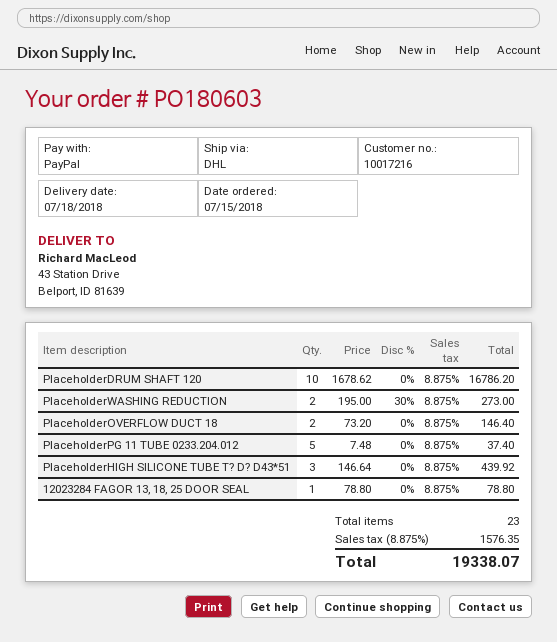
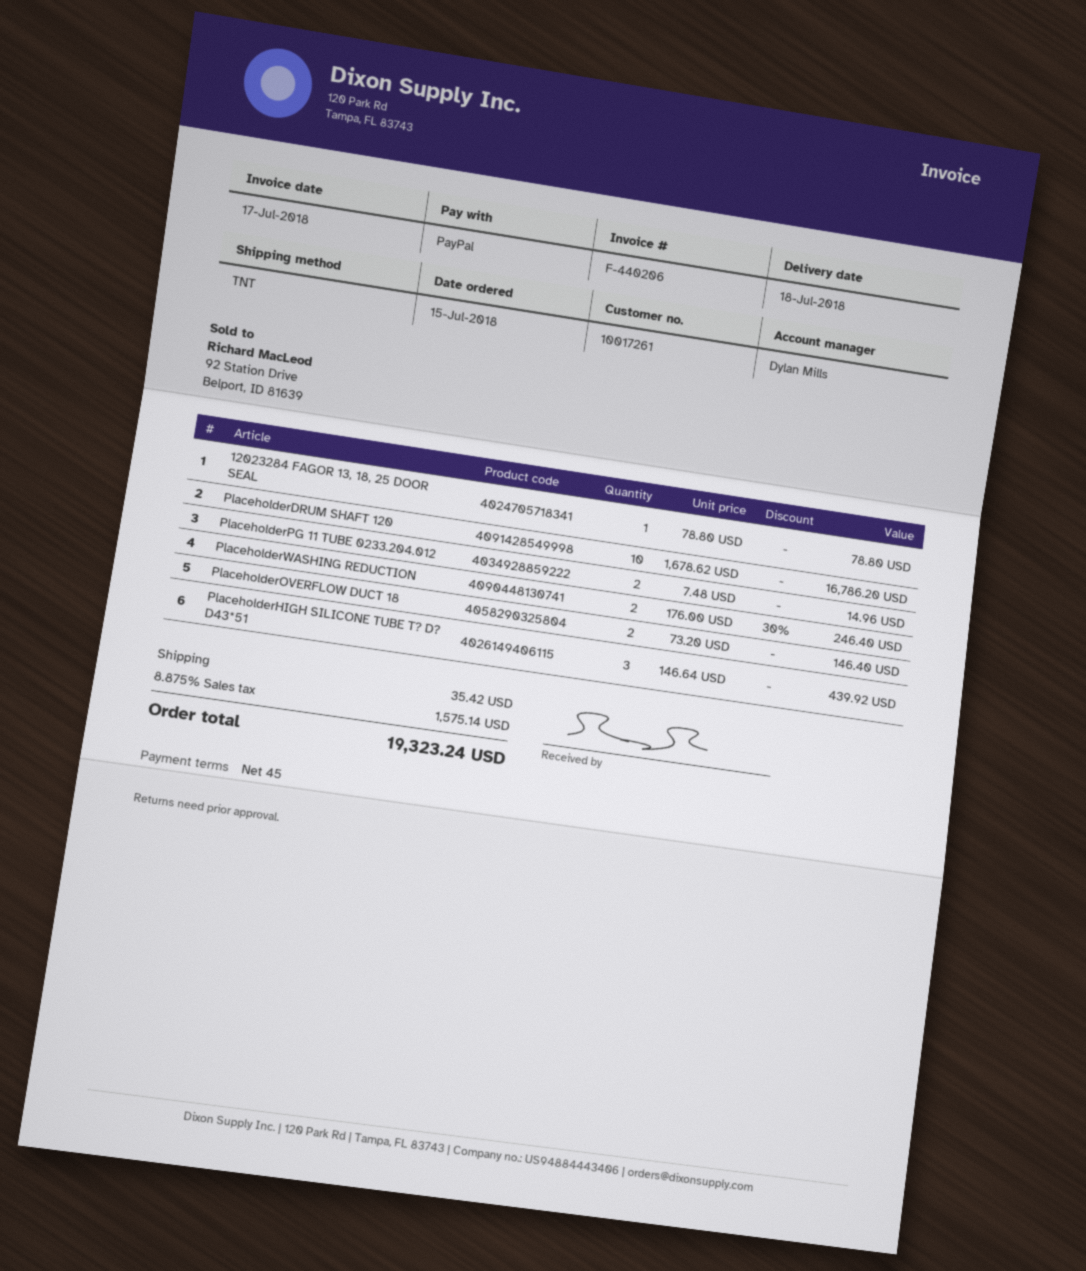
customer number: 10017216 -> 10017261
shipping method: DHL -> TNT
PlaceholderWASHING REDUCTION: 2 x 195.00 - 30% = 273.00 -> 2 x 176.00 - 30% = 246.40
PlaceholderPG 11 TUBE 0233.204.012: 5 x 7.48 = 37.40 -> 2 x 7.48 = 14.96
shipping: none -> 35.42
tax: 8.875% = 1576.35 -> 8.875% = 1575.14
total: 19338.07 -> 19323.24

